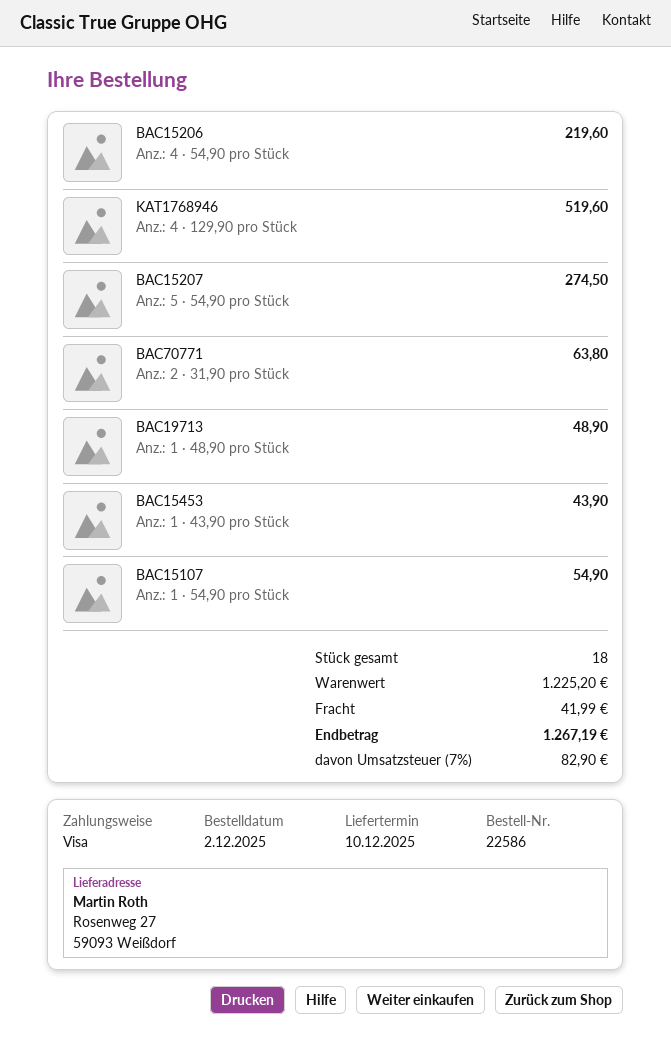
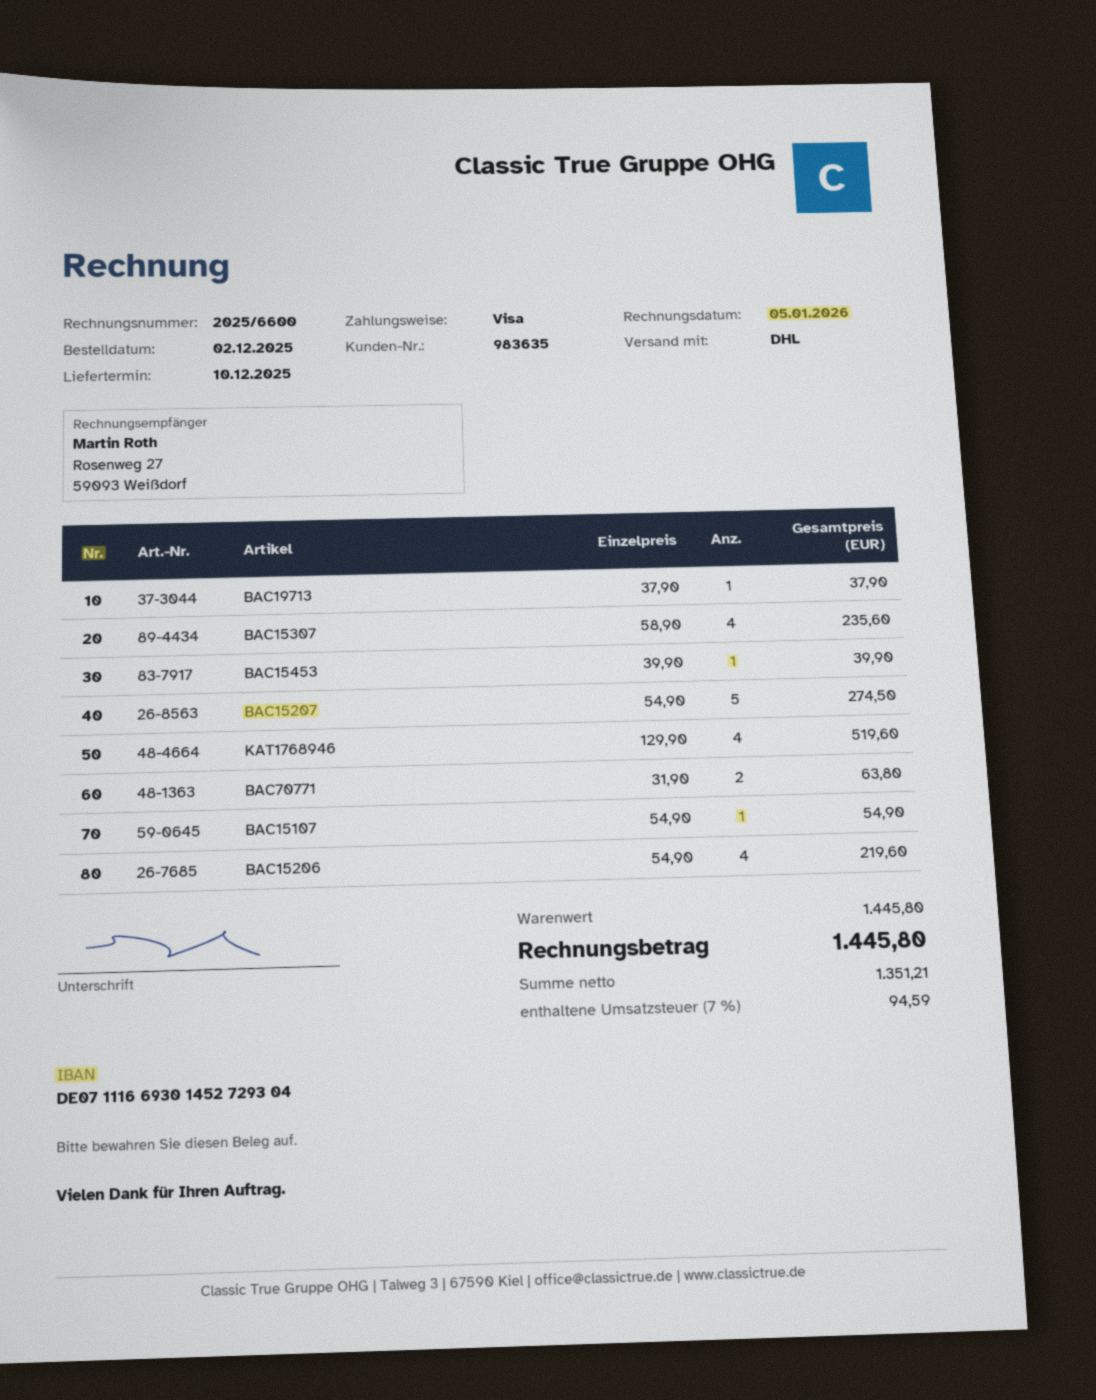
BAC19713: 1 x 48.90 = 48.90 -> 1 x 37.90 = 37.90
BAC15453: 1 x 43.90 = 43.90 -> 1 x 39.90 = 39.90
BAC15307: none -> 4 x 58.90 = 235.60
subtotal: 1225.20 -> 1445.80
shipping: 41.99 -> none
tax: 7% = 82.90 -> 7% = 94.59
total: 1267.19 -> 1445.80

